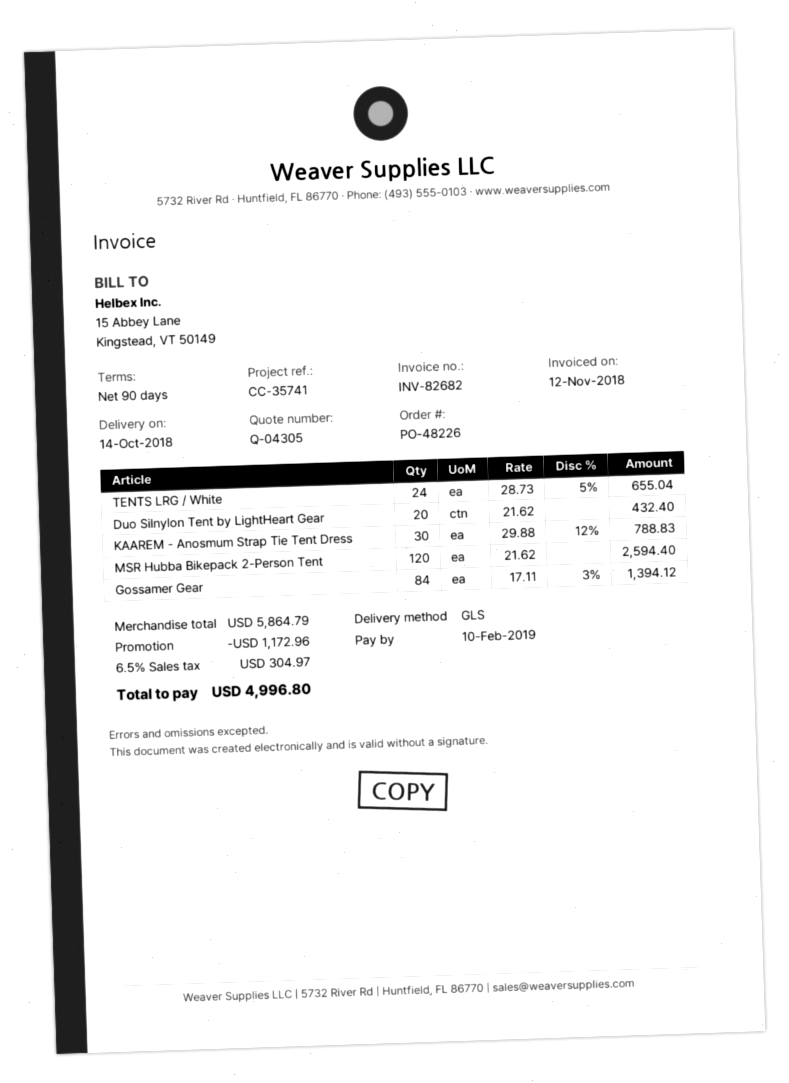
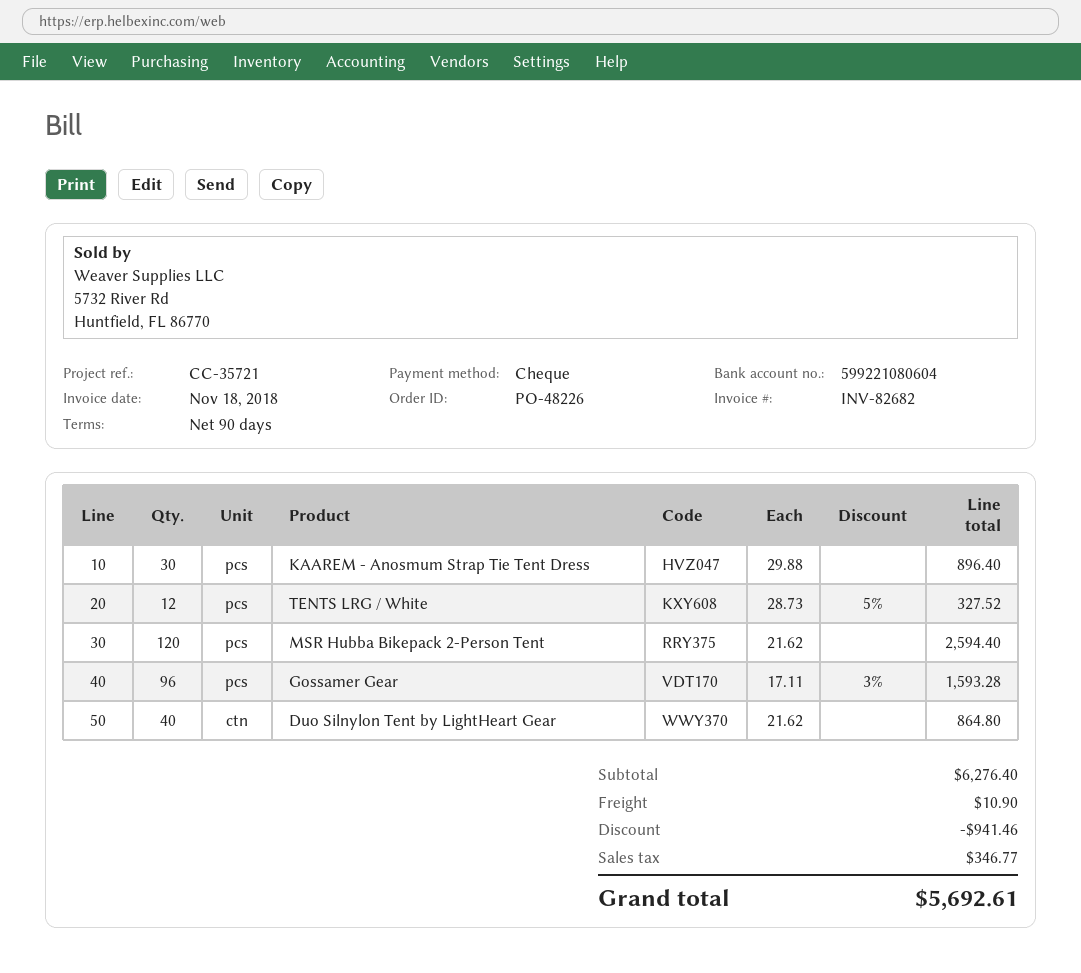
invoice date: 2018-11-12 -> 2018-11-18
reference: CC-35741 -> CC-35721
TENTS LRG / White: 24 x 28.73 - 5% = 655.04 -> 12 x 28.73 - 5% = 327.52
Duo Silnylon Tent by LightHeart Gear: 20 x 21.62 = 432.40 -> 40 x 21.62 = 864.80
KAAREM - Anosmum Strap Tie Tent Dress: 30 x 29.88 - 12% = 788.83 -> 30 x 29.88 = 896.40
Gossamer Gear: 84 x 17.11 - 3% = 1394.12 -> 96 x 17.11 - 3% = 1593.28
subtotal: 5864.79 -> 6276.40
discount: 1172.96 -> 941.46
shipping: none -> 10.90
tax: 304.97 -> 346.77
total: 4996.80 -> 5692.61

